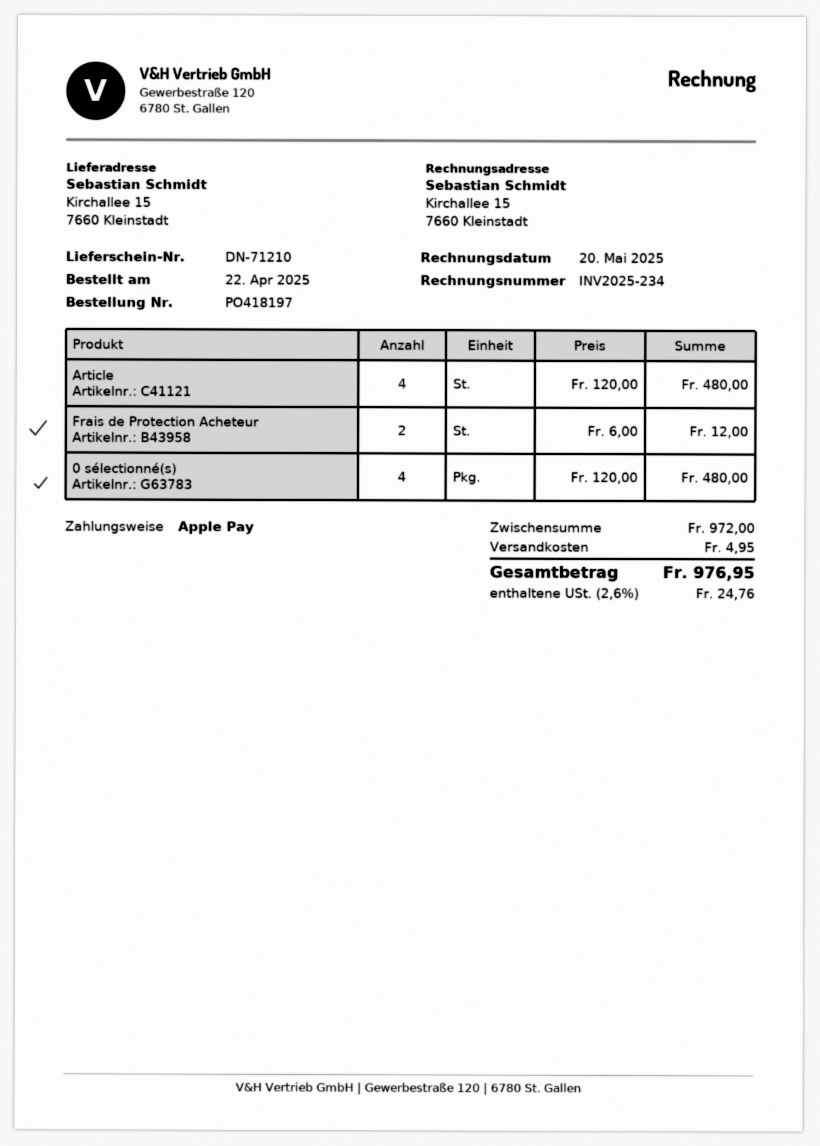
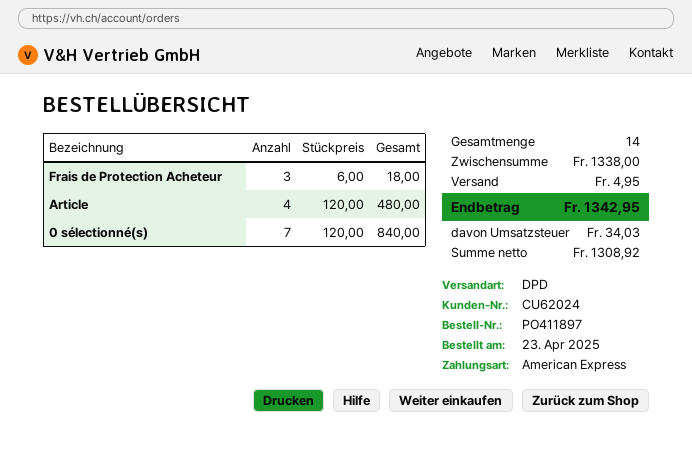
order number: PO418197 -> PO411897
order date: 2025-04-22 -> 2025-04-23
payment method: Apple Pay -> American Express
Frais de Protection Acheteur: 2 x 6.00 = 12.00 -> 3 x 6.00 = 18.00
0 sélectionné(s): 4 x 120.00 = 480.00 -> 7 x 120.00 = 840.00
subtotal: 972.00 -> 1338.00
tax: 24.76 -> 34.03
total: 976.95 -> 1342.95

